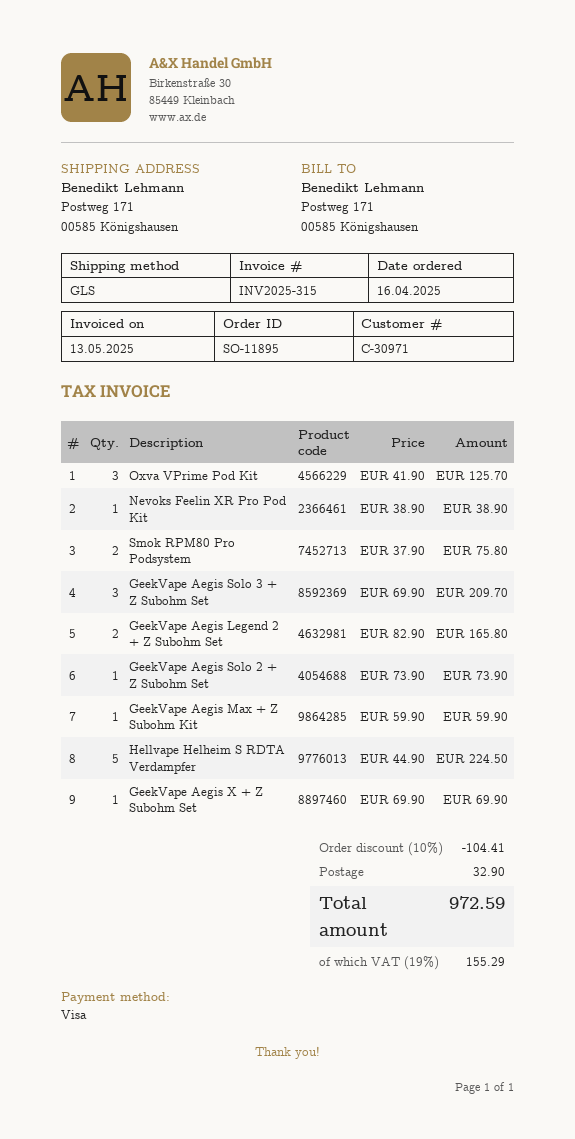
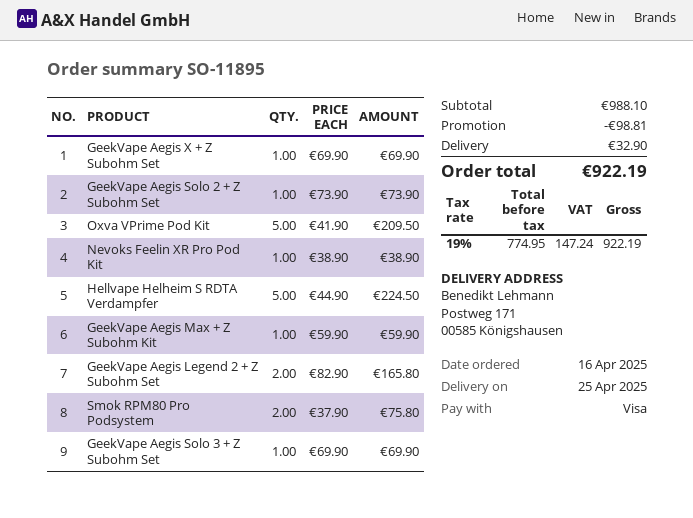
Oxva VPrime Pod Kit: 3 x 41.90 = 125.70 -> 5 x 41.90 = 209.50
GeekVape Aegis Solo 3 + Z Subohm Set: 3 x 69.90 = 209.70 -> 1 x 69.90 = 69.90
discount: 104.41 -> 98.81
tax: 19% = 155.29 -> 19% = 147.24
total: 972.59 -> 922.19

